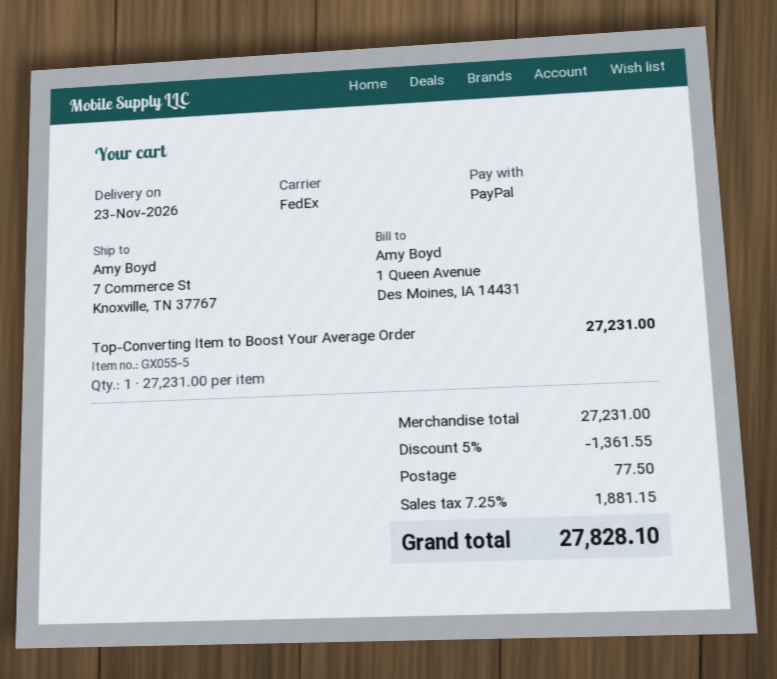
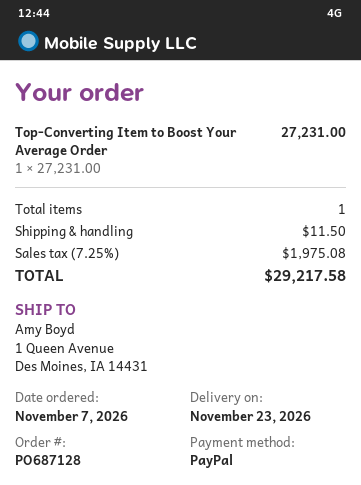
ship to: 7 Commerce St, Knoxville, TN 37767 -> 1 Queen Avenue, Des Moines, IA 14431
discount: 5% = 1361.55 -> none
shipping: 77.50 -> 11.50
tax: 7.25% = 1881.15 -> 7.25% = 1975.08
total: 27828.10 -> 29217.58

